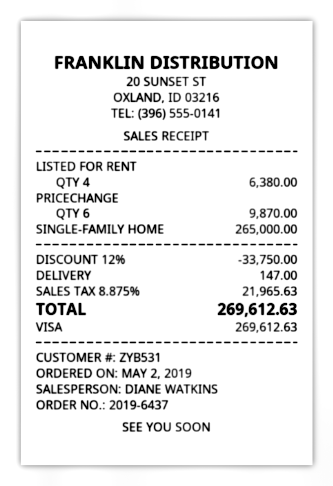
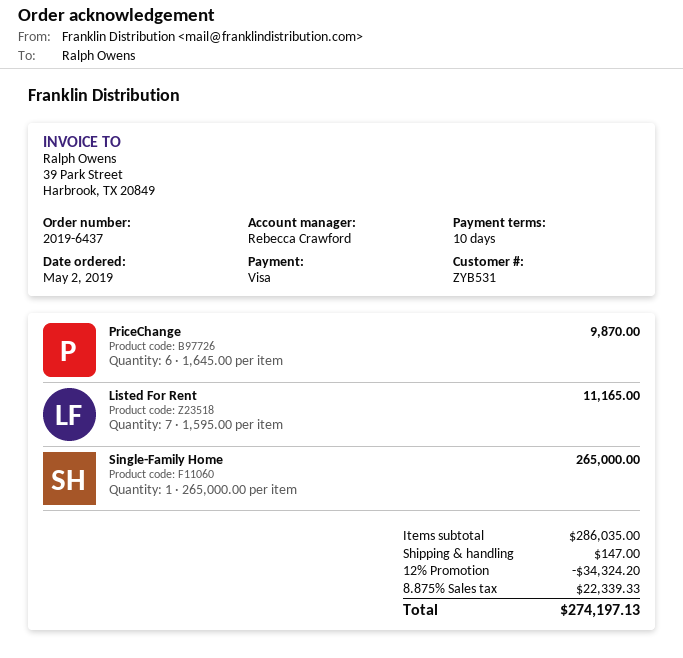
sales rep: DIANE WATKINS -> Rebecca Crawford
LISTED FOR RENT: 4 for 6380.00 -> 7 for 11165.00
discount: 12% = 33750.00 -> 12% = 34324.20
tax: 8.875% = 21965.63 -> 8.875% = 22339.33
total: 269612.63 -> 274197.13

